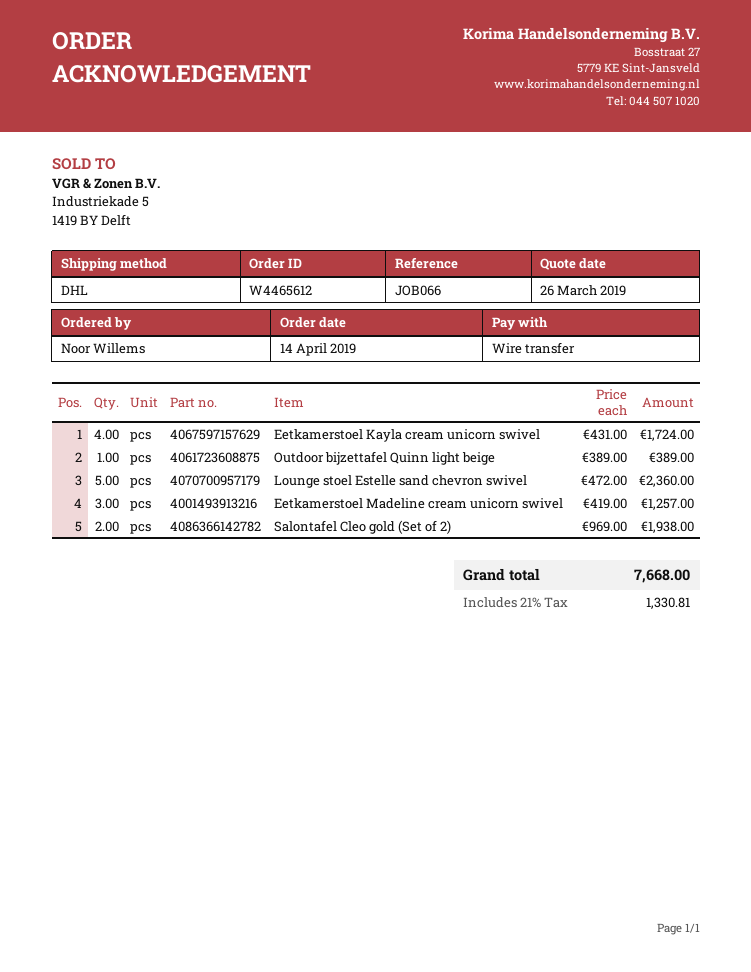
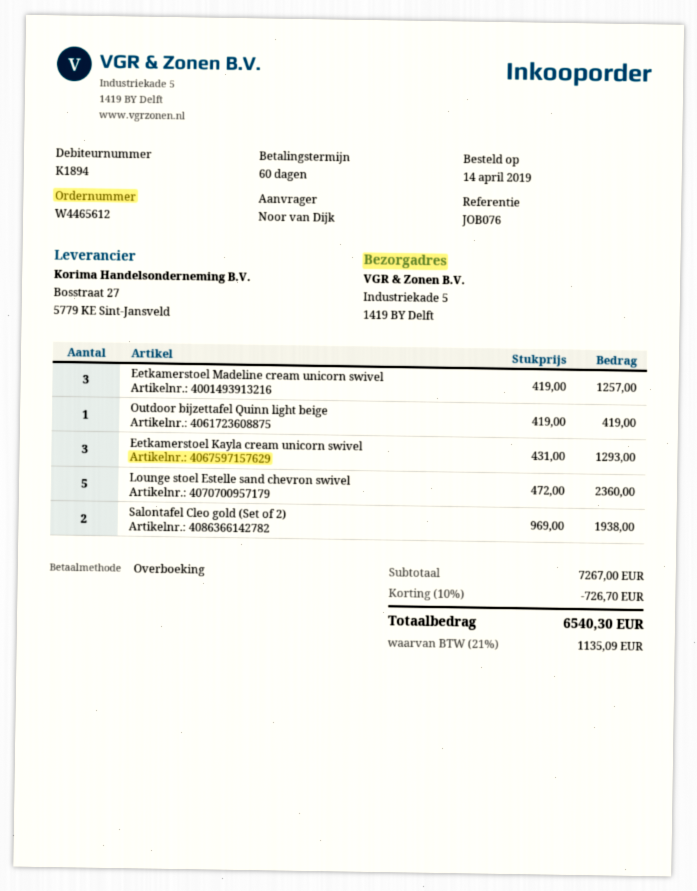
reference: JOB066 -> JOB076
ordered by: Noor Willems -> Noor van Dijk
Eetkamerstoel Kayla cream unicorn swivel: 4 x 431.00 = 1724.00 -> 3 x 431.00 = 1293.00
Outdoor bijzettafel Quinn light beige: 1 x 389.00 = 389.00 -> 1 x 419.00 = 419.00
discount: none -> 10% = 726.70
tax: 21% = 1330.81 -> 21% = 1135.09
total: 7668.00 -> 6540.30

